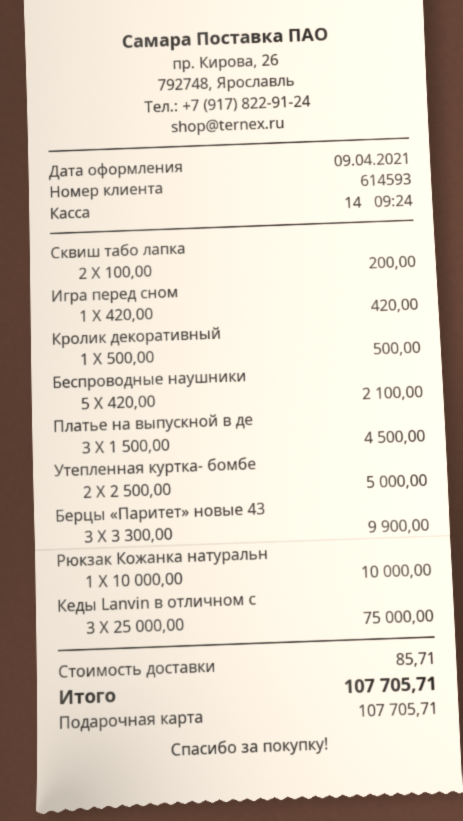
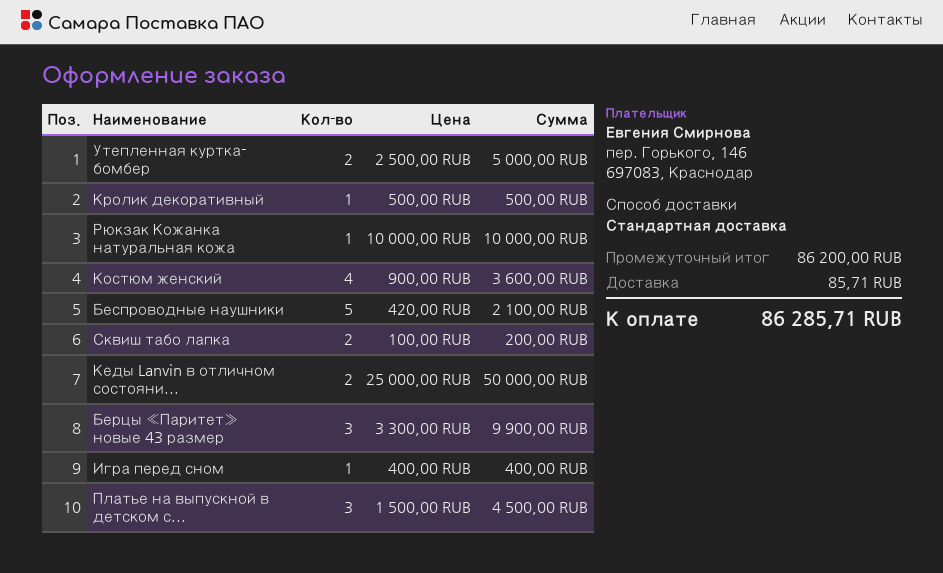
Игра перед сном: 1 x 420.00 = 420.00 -> 1 x 400.00 = 400.00
Кеды Lanvin в отличном с: 3 x 25000.00 = 75000.00 -> 2 x 25000.00 = 50000.00
Костюм женский: none -> 4 x 900.00 = 3600.00
total: 107705.71 -> 86285.71

